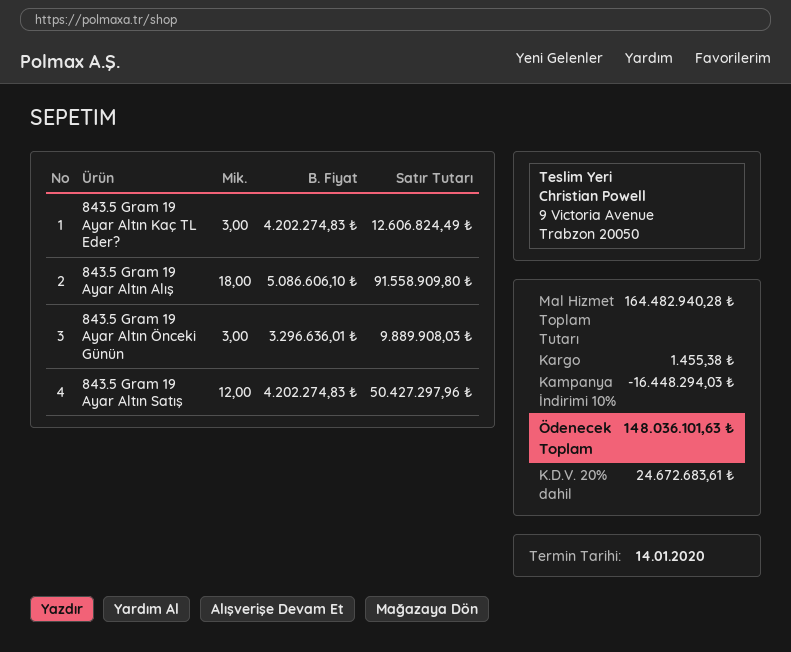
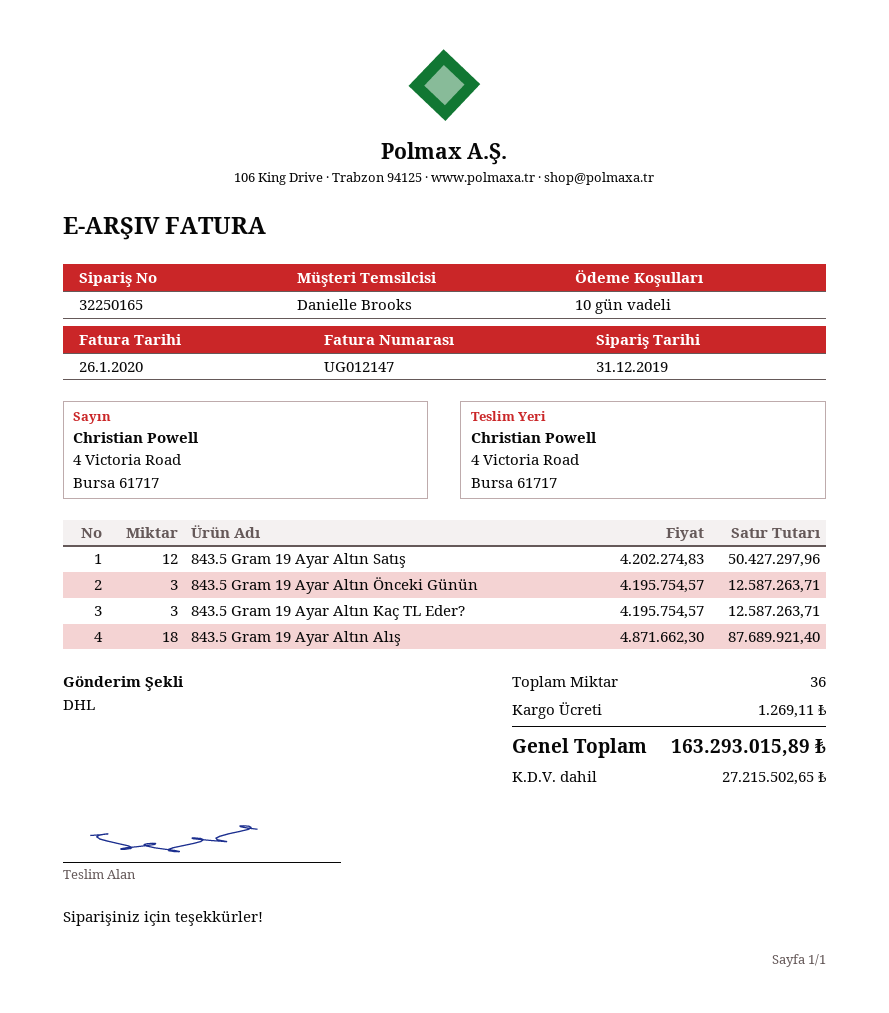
ship to: 9 Victoria Avenue, Trabzon 20050 -> 4 Victoria Road, Bursa 61717
843.5 Gram 19 Ayar Altın Kaç TL Eder?: 3 x 4202274.83 = 12606824.49 -> 3 x 4195754.57 = 12587263.71
843.5 Gram 19 Ayar Altın Alış: 18 x 5086606.10 = 91558909.80 -> 18 x 4871662.30 = 87689921.40
843.5 Gram 19 Ayar Altın Önceki Günün: 3 x 3296636.01 = 9889908.03 -> 3 x 4195754.57 = 12587263.71
discount: 10% = 16448294.03 -> none
shipping: 1455.38 -> 1269.11
tax: 24672683.61 -> 27215502.65
total: 148036101.63 -> 163293015.89

